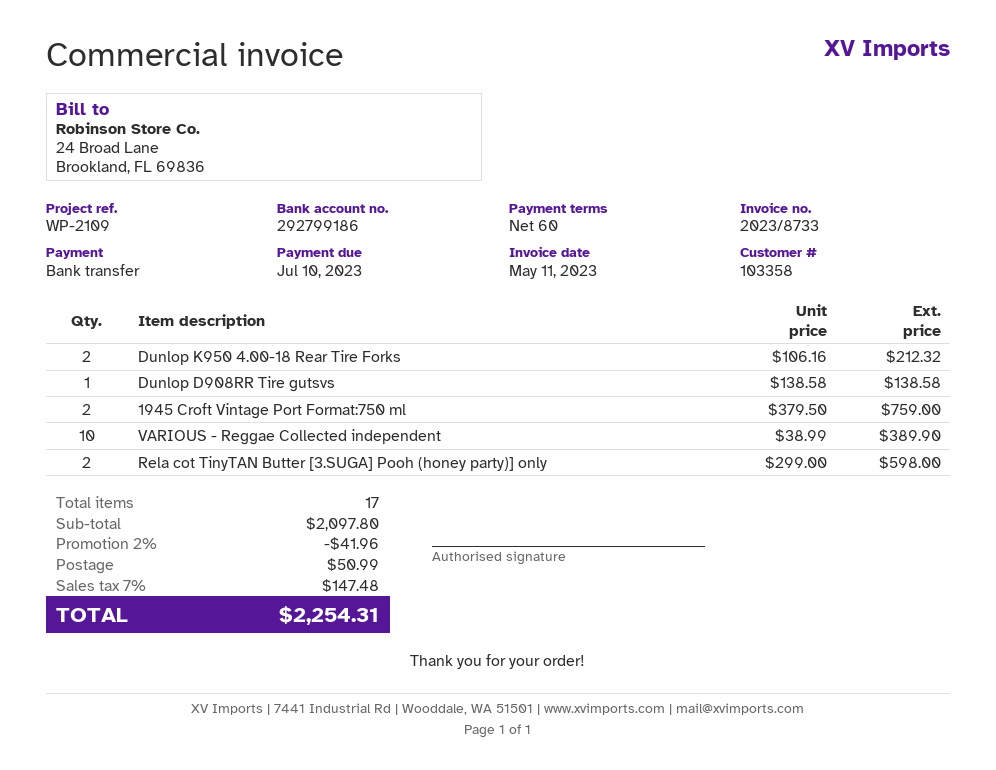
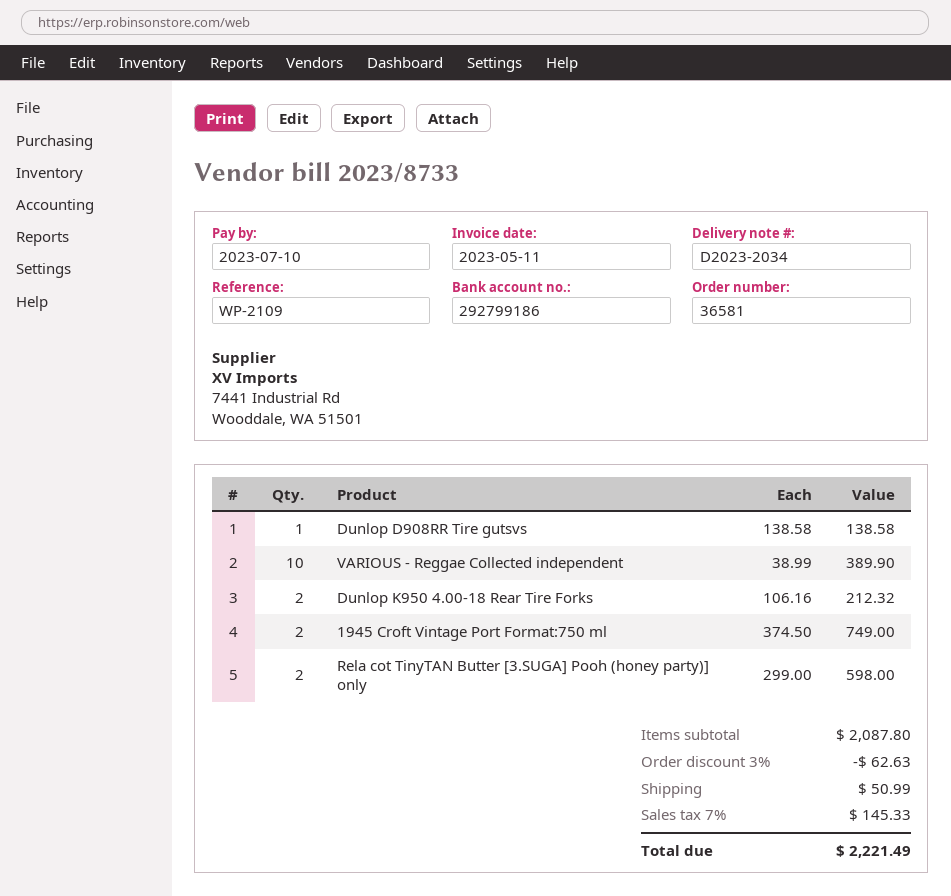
1945 Croft Vintage Port Format:750 ml: 2 x 379.50 = 759.00 -> 2 x 374.50 = 749.00
subtotal: 2097.80 -> 2087.80
discount: 2% = 41.96 -> 3% = 62.63
tax: 7% = 147.48 -> 7% = 145.33
total: 2254.31 -> 2221.49

